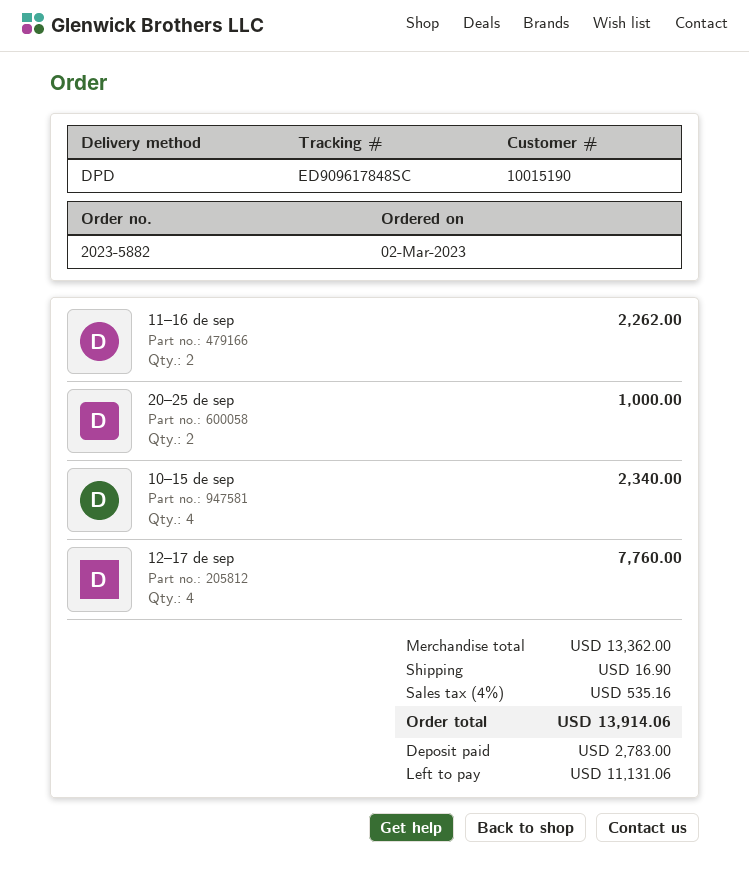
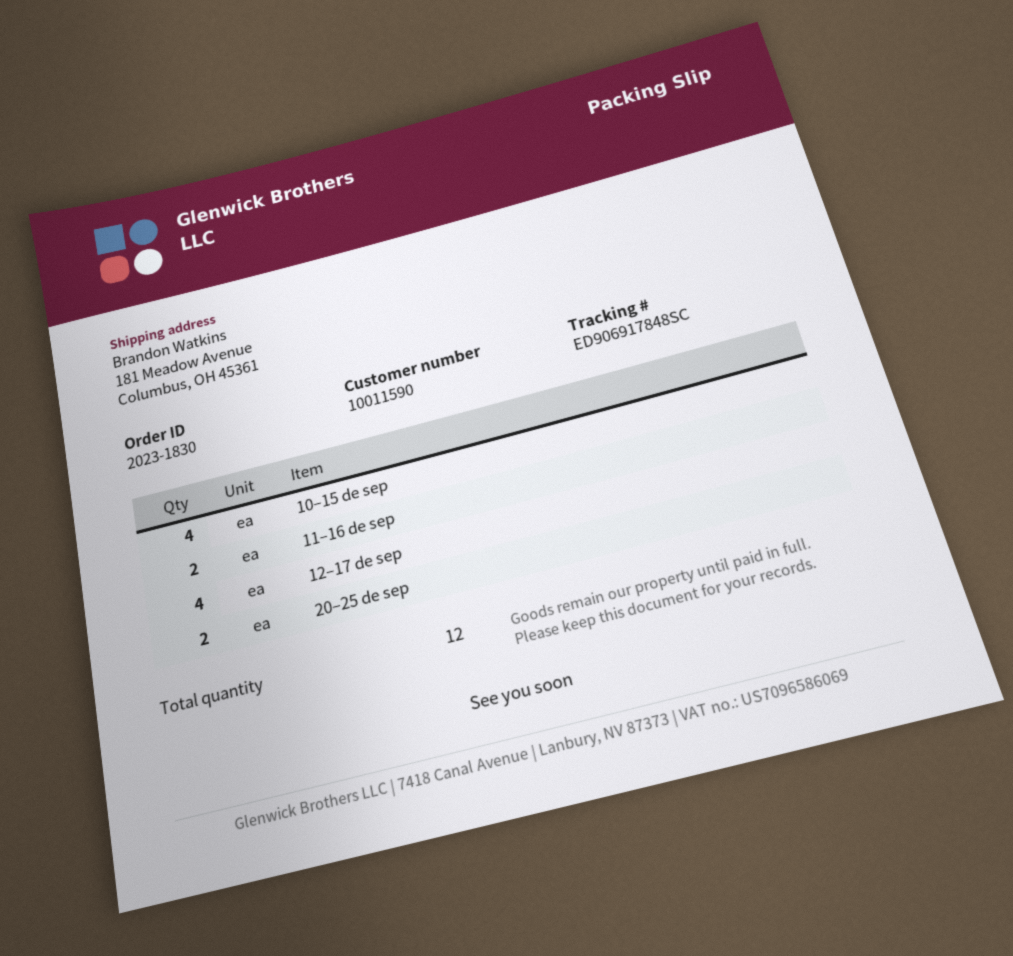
order number: 2023-5882 -> 2023-1830
customer number: 10015190 -> 10011590
tracking number: ED909617848SC -> ED906917848SC

